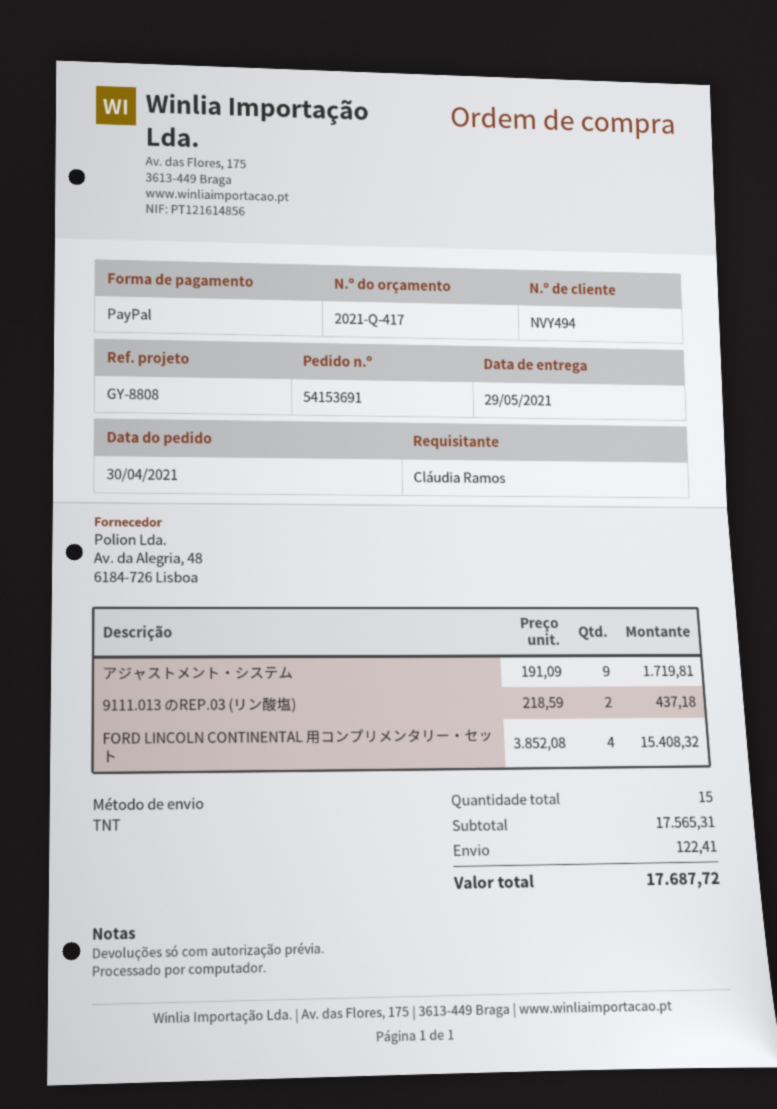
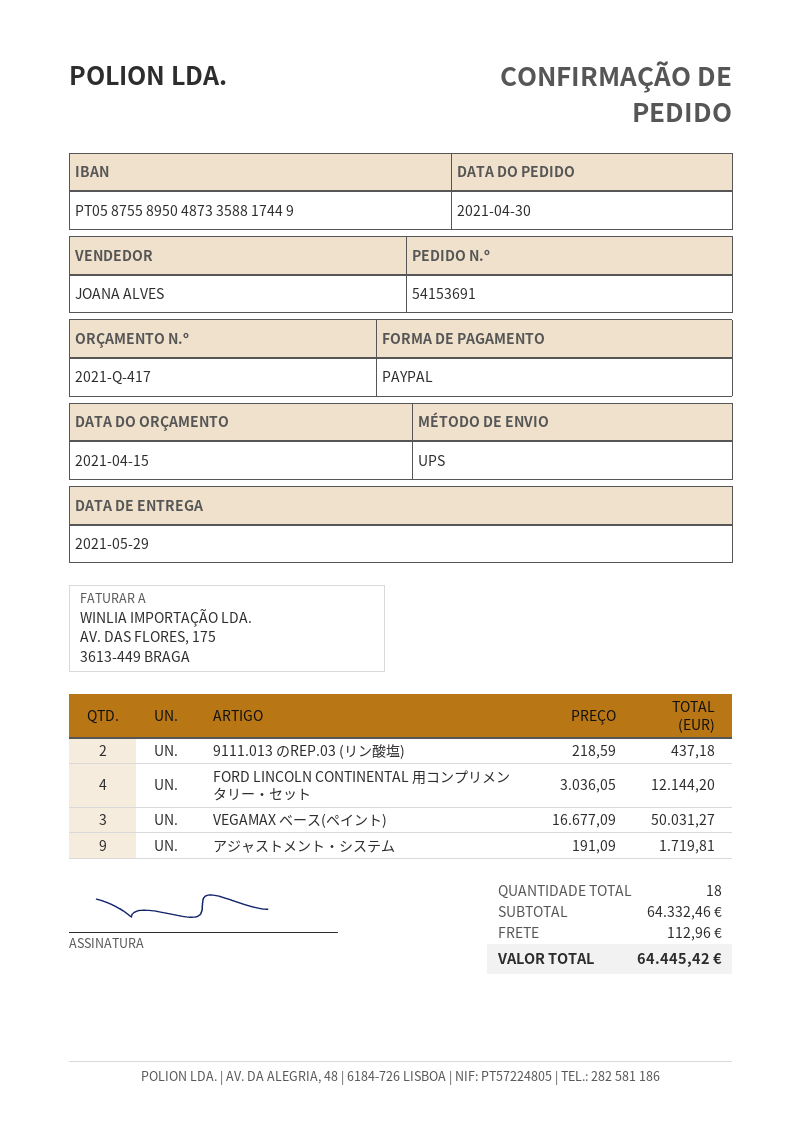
shipping method: TNT -> UPS
FORD LINCOLN CONTINENTAL 用コンプリメンタリー・セット: 4 x 3852.08 = 15408.32 -> 4 x 3036.05 = 12144.20
VEGAMAX ベース(ペイント): none -> 3 x 16677.09 = 50031.27
total quantity: 15 -> 18
subtotal: 17565.31 -> 64332.46
shipping: 122.41 -> 112.96
total: 17687.72 -> 64445.42

